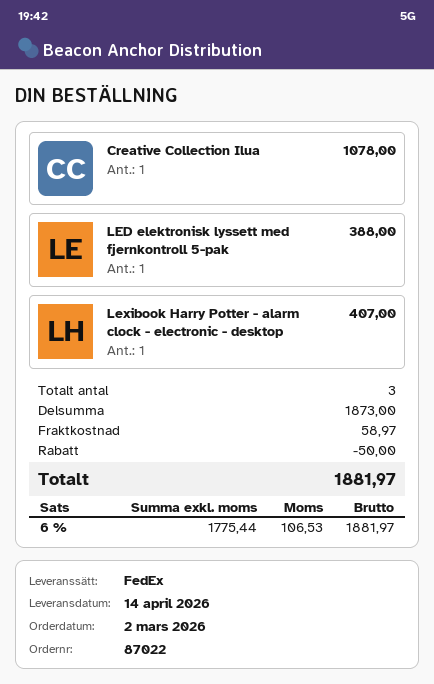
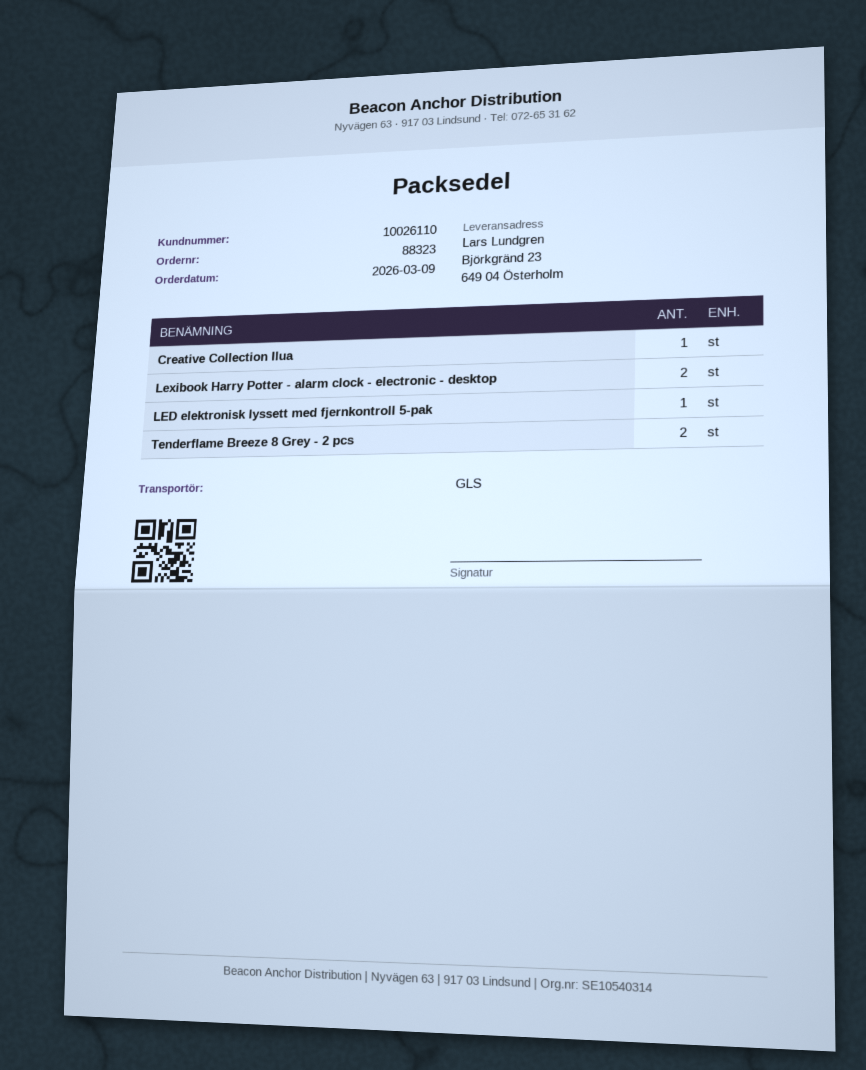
order number: 87022 -> 88323
order date: 2026-03-02 -> 2026-03-09
shipping method: FedEx -> GLS
Lexibook Harry Potter - alarm clock - electronic - desktop: 1 -> 2
Tenderflame Breeze 8 Grey - 2 pcs: none -> 2

